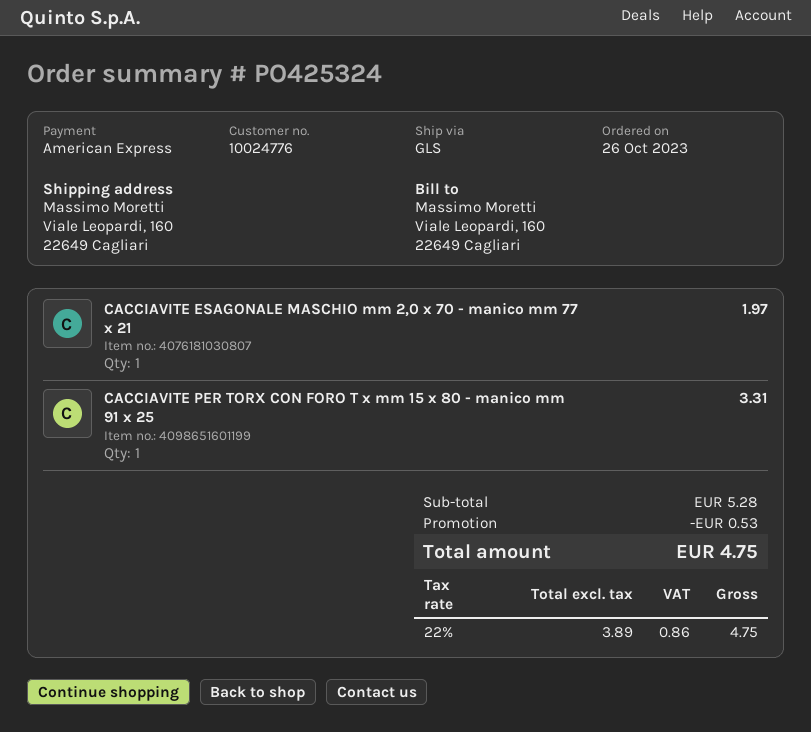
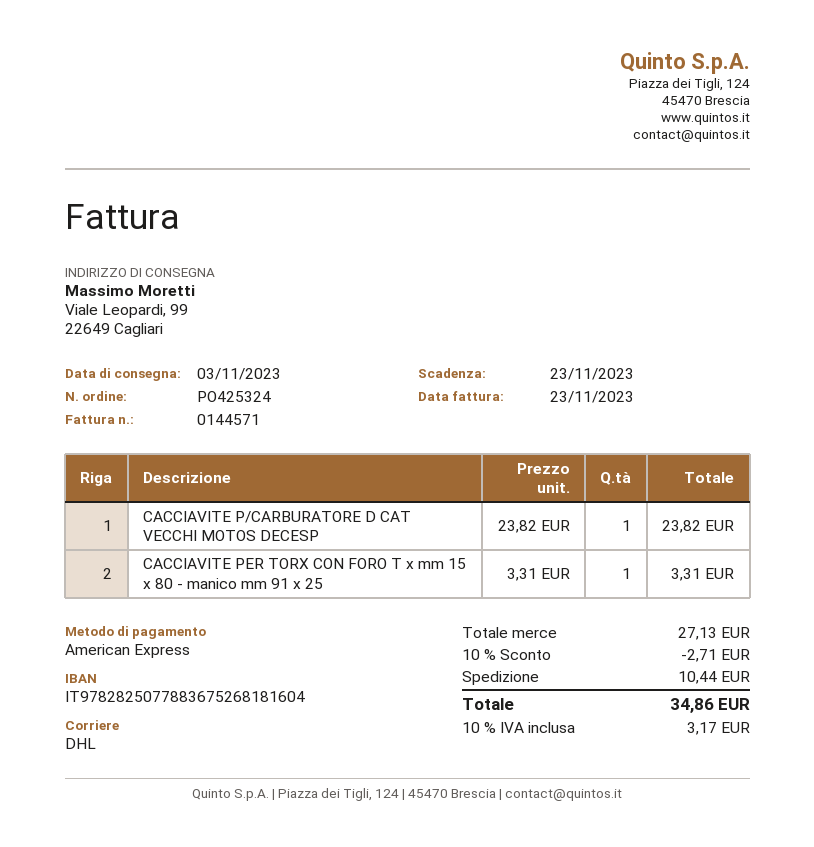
shipping method: GLS -> DHL
ship to: Viale Leopardi, 160, 22649 Cagliari -> Viale Leopardi, 99, 22649 Cagliari
CACCIAVITE ESAGONALE MASCHIO mm 2,0 x 70 - manico mm 77 x 21: 1 for 1.97 -> none
CACCIAVITE P/CARBURATORE D CAT VECCHI MOTOS DECESP: none -> 1 for 23.82
subtotal: 5.28 -> 27.13
discount: 0.53 -> 2.71
shipping: none -> 10.44
tax: 22% = 0.86 -> 10% = 3.17
total: 4.75 -> 34.86

